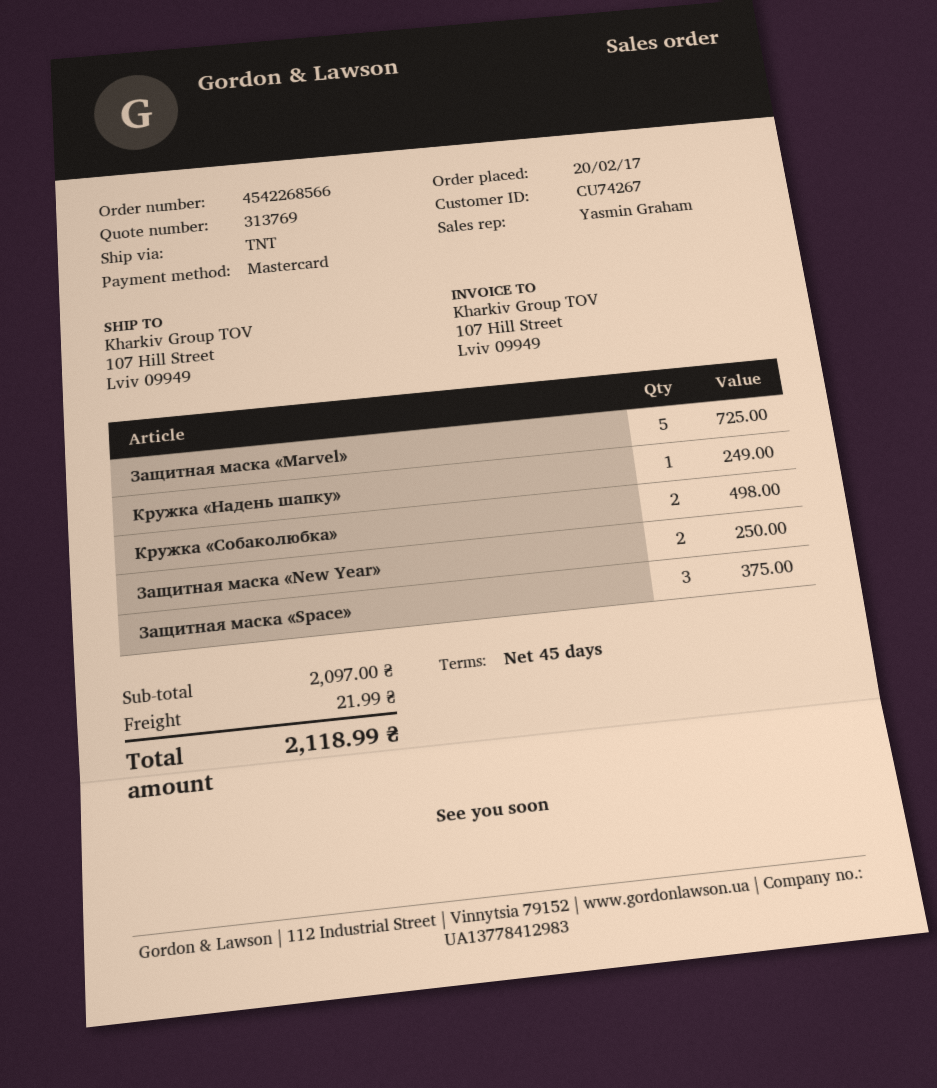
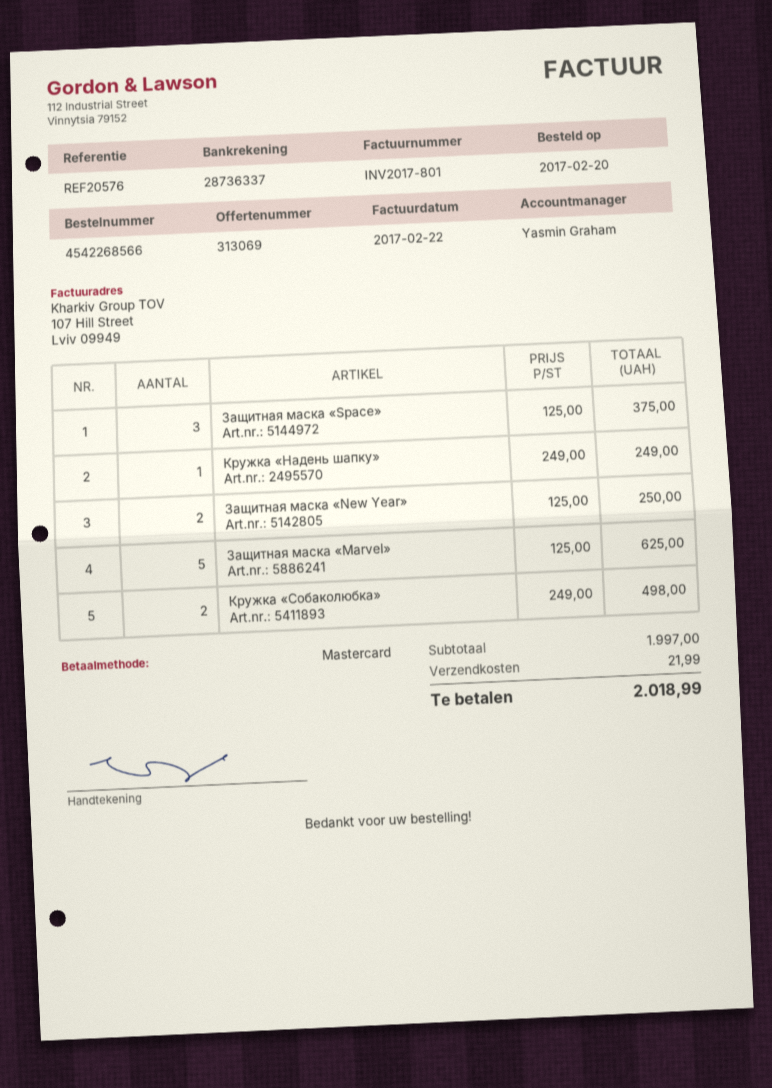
quote number: 313769 -> 313069
Защитная маска «Marvel»: 5 for 725.00 -> 5 for 625.00
subtotal: 2097.00 -> 1997.00
total: 2118.99 -> 2018.99

